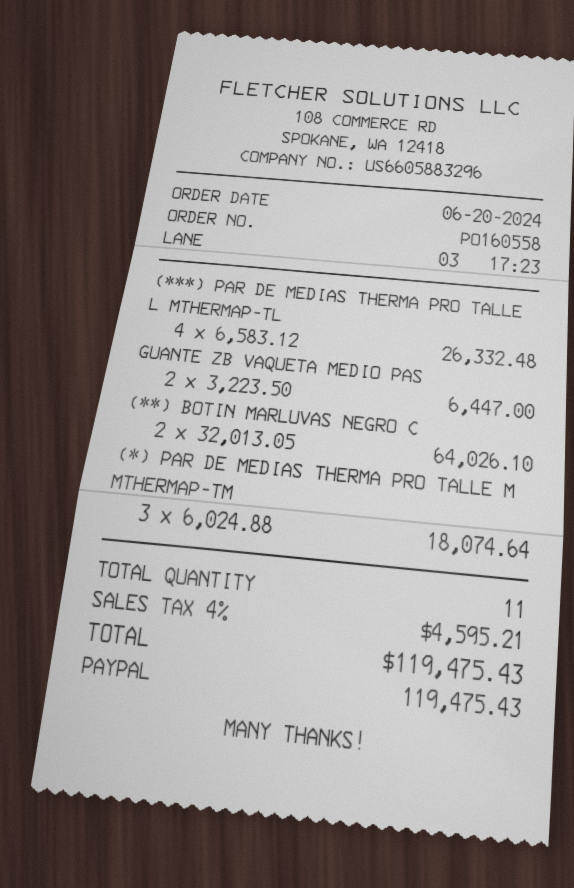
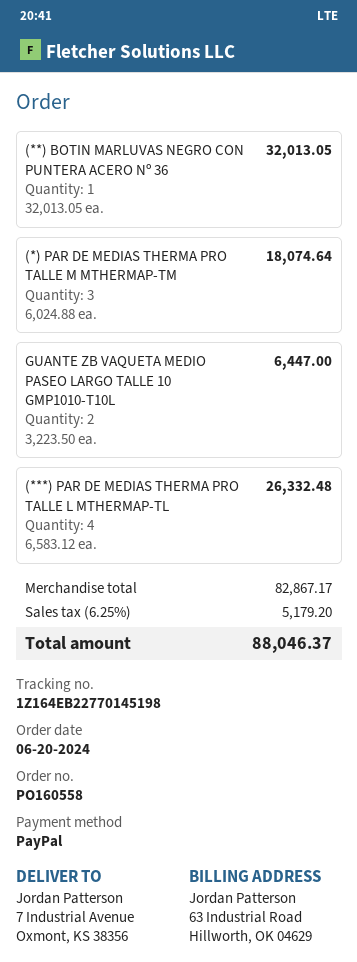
(**) BOTIN MARLUVAS NEGRO C: 2 x 32013.05 = 64026.10 -> 1 x 32013.05 = 32013.05
tax: 4% = 4595.21 -> 6.25% = 5179.20
total: 119475.43 -> 88046.37

